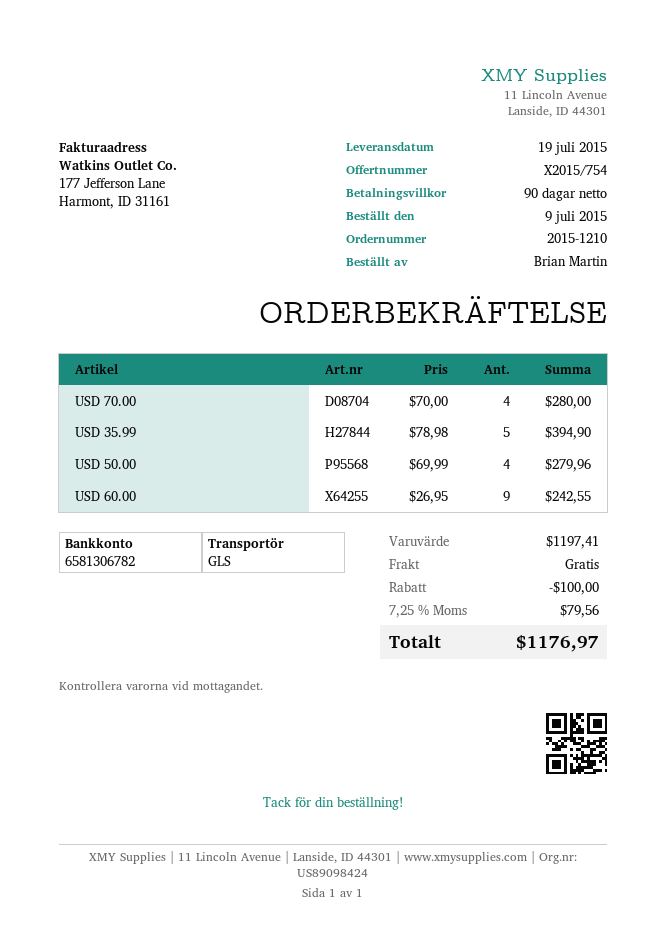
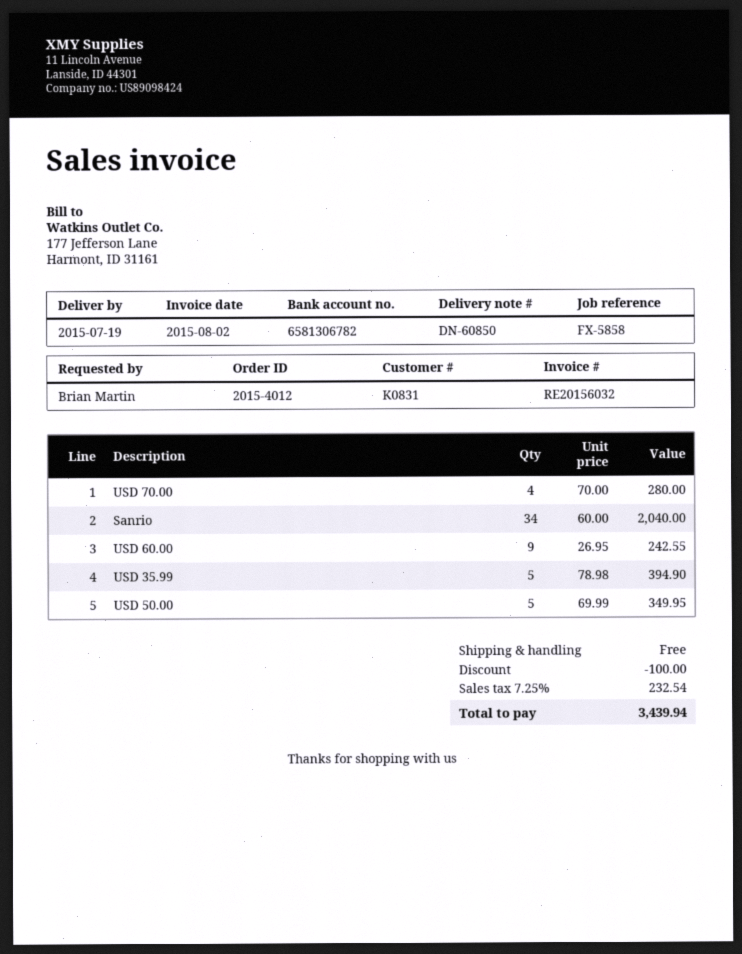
order number: 2015-1210 -> 2015-4012
USD 50.00: 4 x 69.99 = 279.96 -> 5 x 69.99 = 349.95
Sanrio: none -> 34 x 60.00 = 2040.00
tax: 7.25% = 79.56 -> 7.25% = 232.54
total: 1176.97 -> 3439.94

